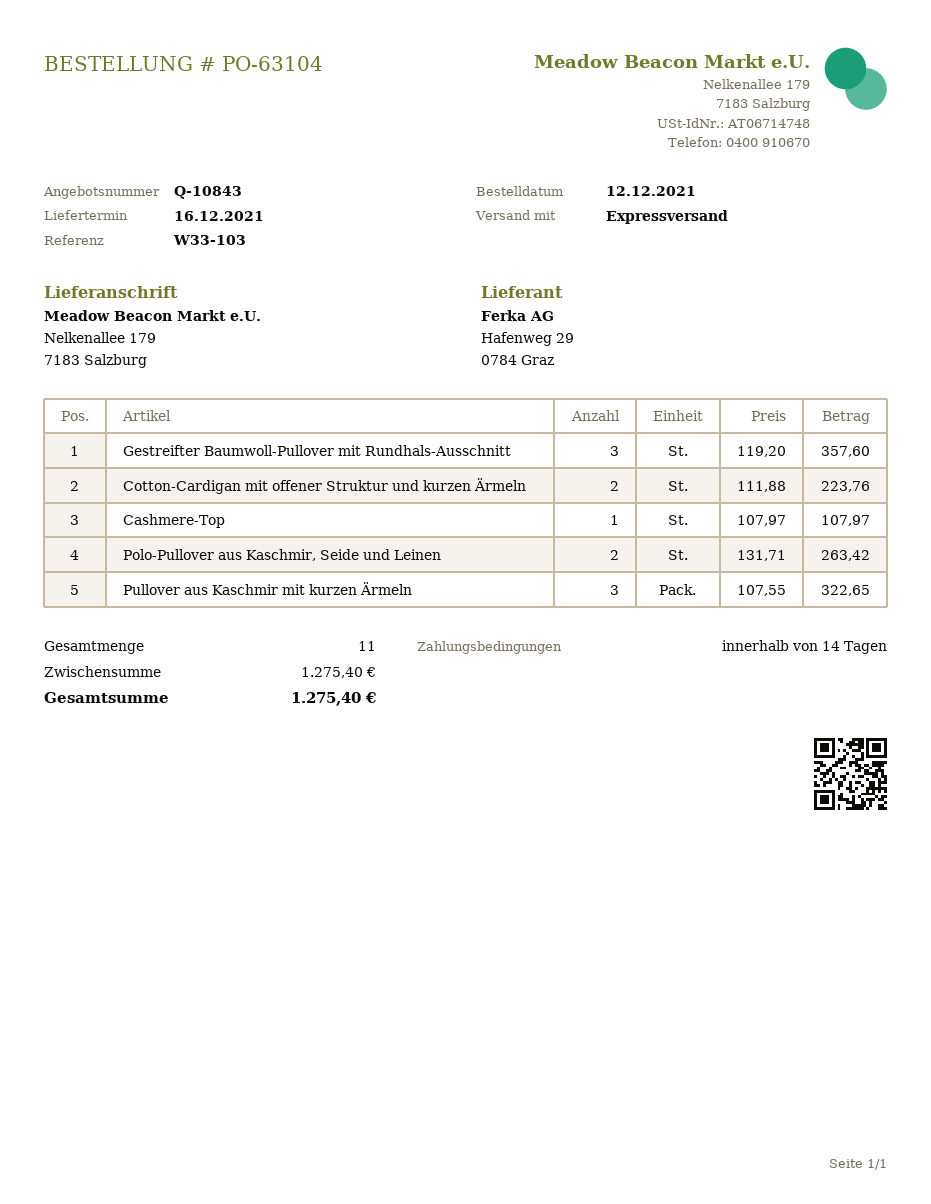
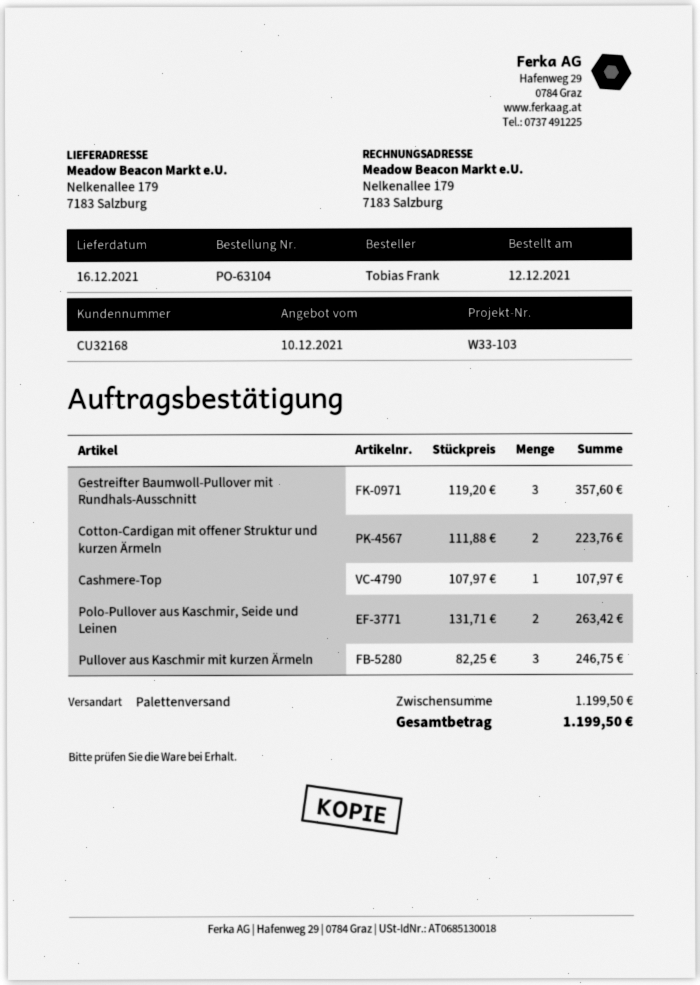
shipping method: express -> pallet freight
Pullover aus Kaschmir mit kurzen Ärmeln: 3 x 107.55 = 322.65 -> 3 x 82.25 = 246.75
subtotal: 1275.40 -> 1199.50
total: 1275.40 -> 1199.50

